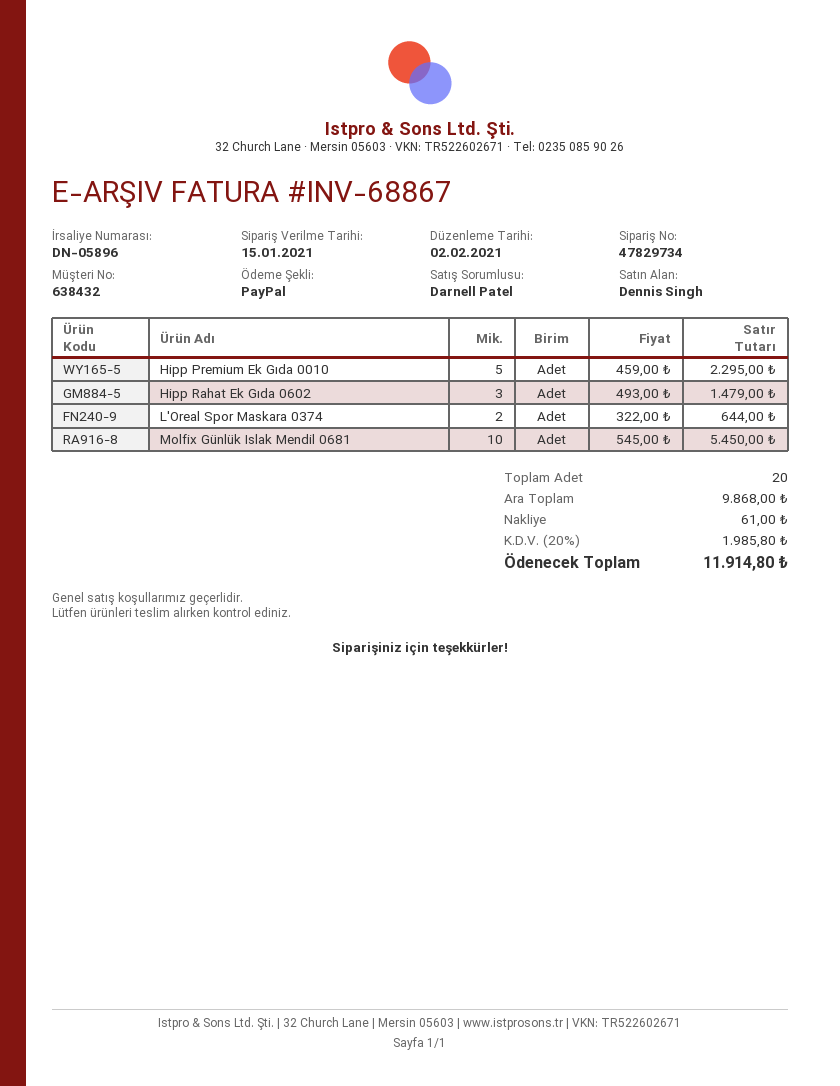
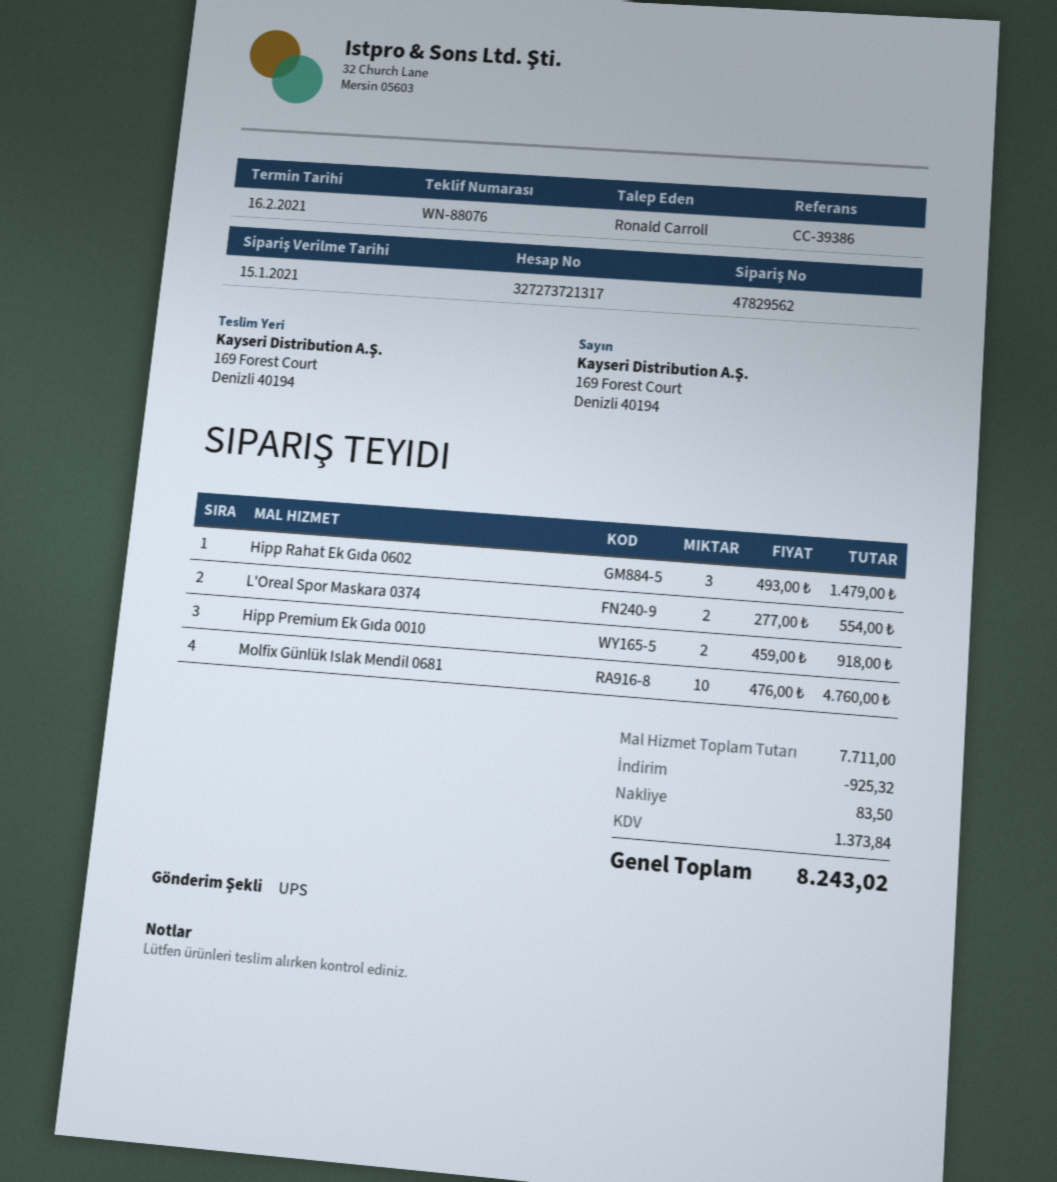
order number: 47829734 -> 47829562
ordered by: Dennis Singh -> Ronald Carroll
Hipp Premium Ek Gıda 0010: 5 x 459.00 = 2295.00 -> 2 x 459.00 = 918.00
L'Oreal Spor Maskara 0374: 2 x 322.00 = 644.00 -> 2 x 277.00 = 554.00
Molfix Günlük Islak Mendil 0681: 10 x 545.00 = 5450.00 -> 10 x 476.00 = 4760.00
subtotal: 9868.00 -> 7711.00
discount: none -> 925.32
shipping: 61.00 -> 83.50
tax: 1985.80 -> 1373.84
total: 11914.80 -> 8243.02

